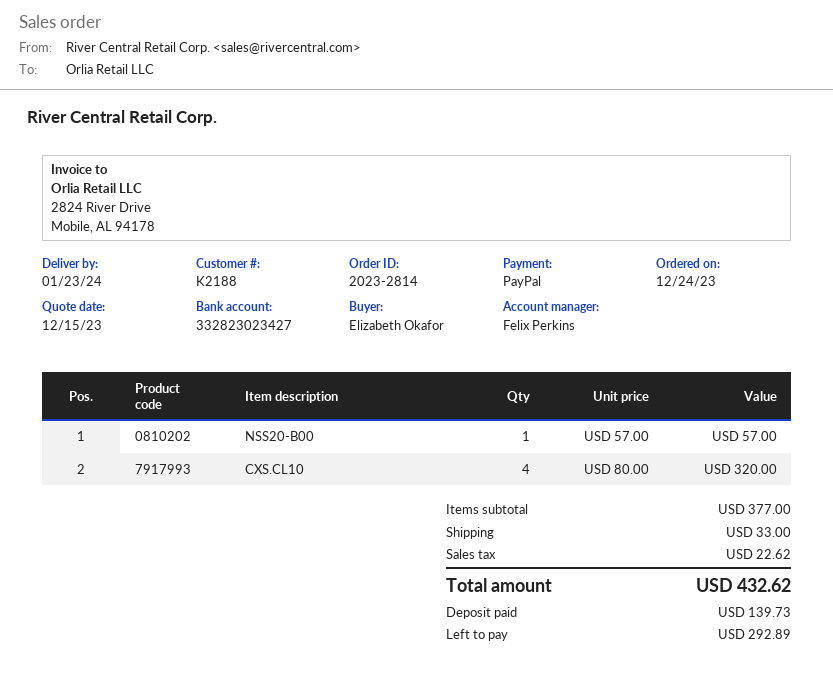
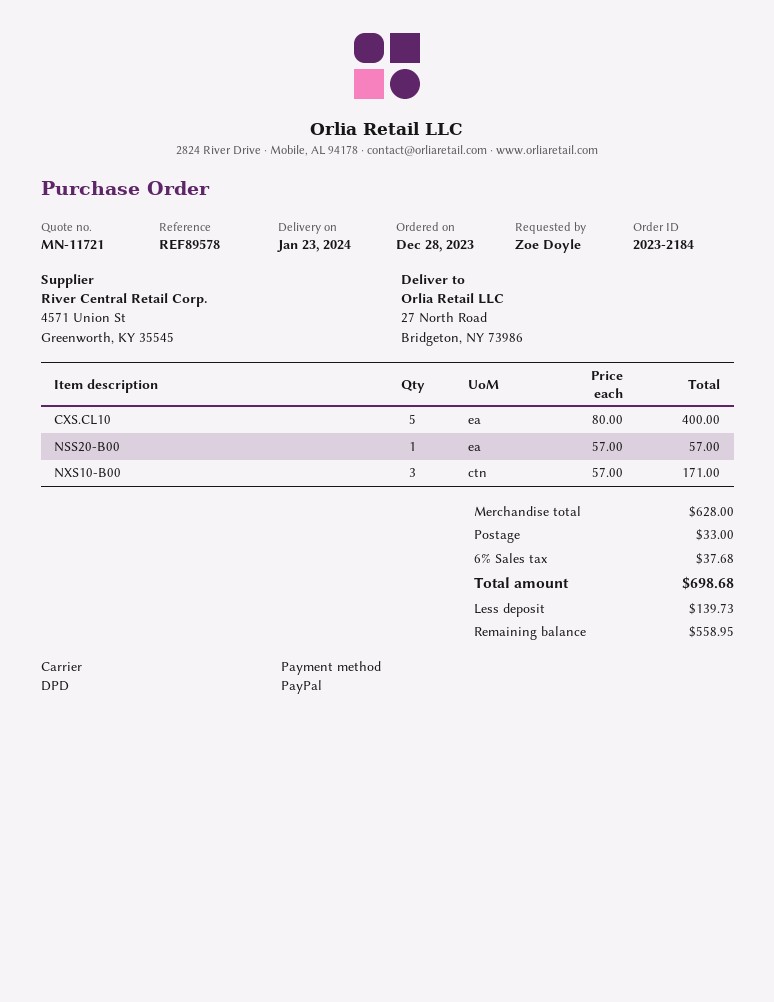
order number: 2023-2814 -> 2023-2184
order date: 2023-12-24 -> 2023-12-28
ordered by: Elizabeth Okafor -> Zoe Doyle
CXS.CL10: 4 x 80.00 = 320.00 -> 5 x 80.00 = 400.00
NXS10-B00: none -> 3 x 57.00 = 171.00
subtotal: 377.00 -> 628.00
tax: 22.62 -> 37.68
total: 432.62 -> 698.68
balance: 292.89 -> 558.95

